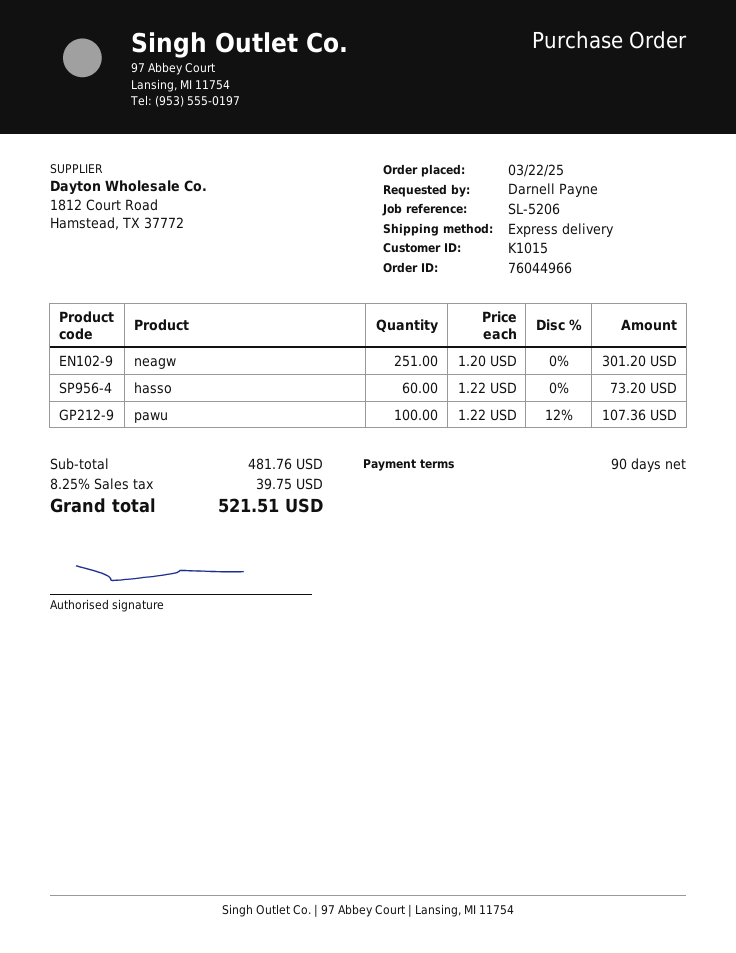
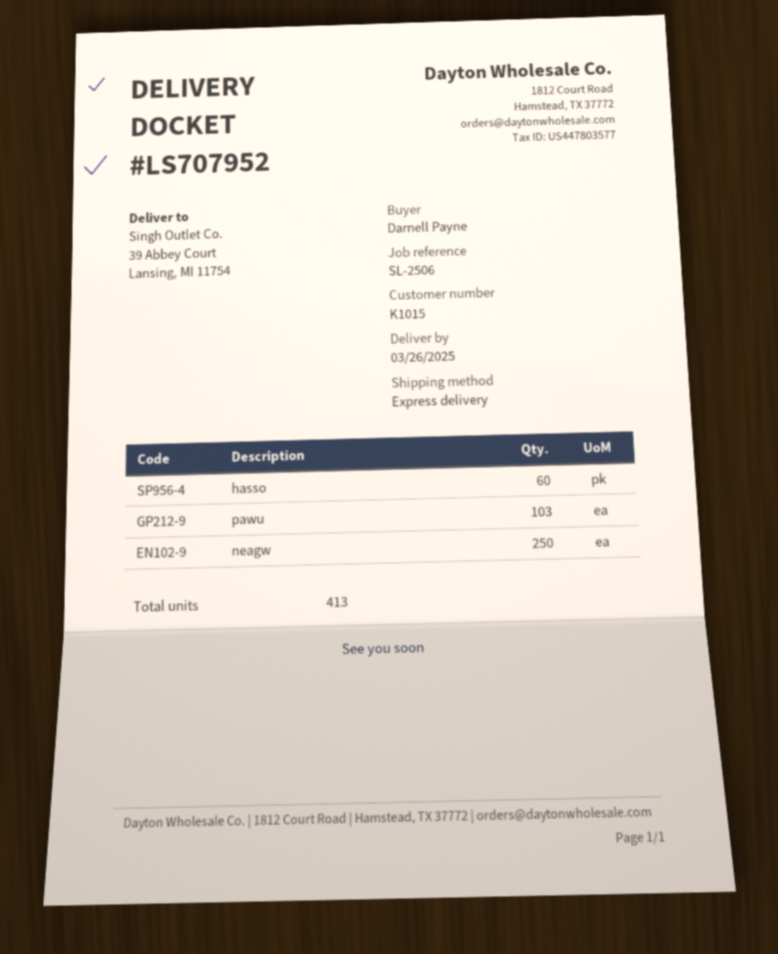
reference: SL-5206 -> SL-2506
neagw: 251 -> 250
pawu: 100 -> 103

